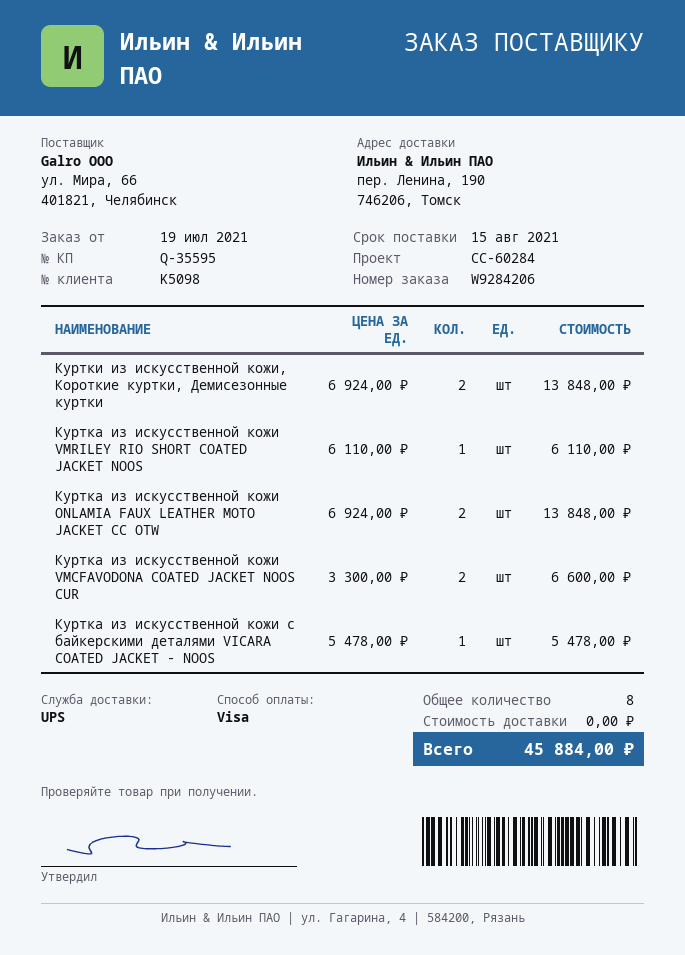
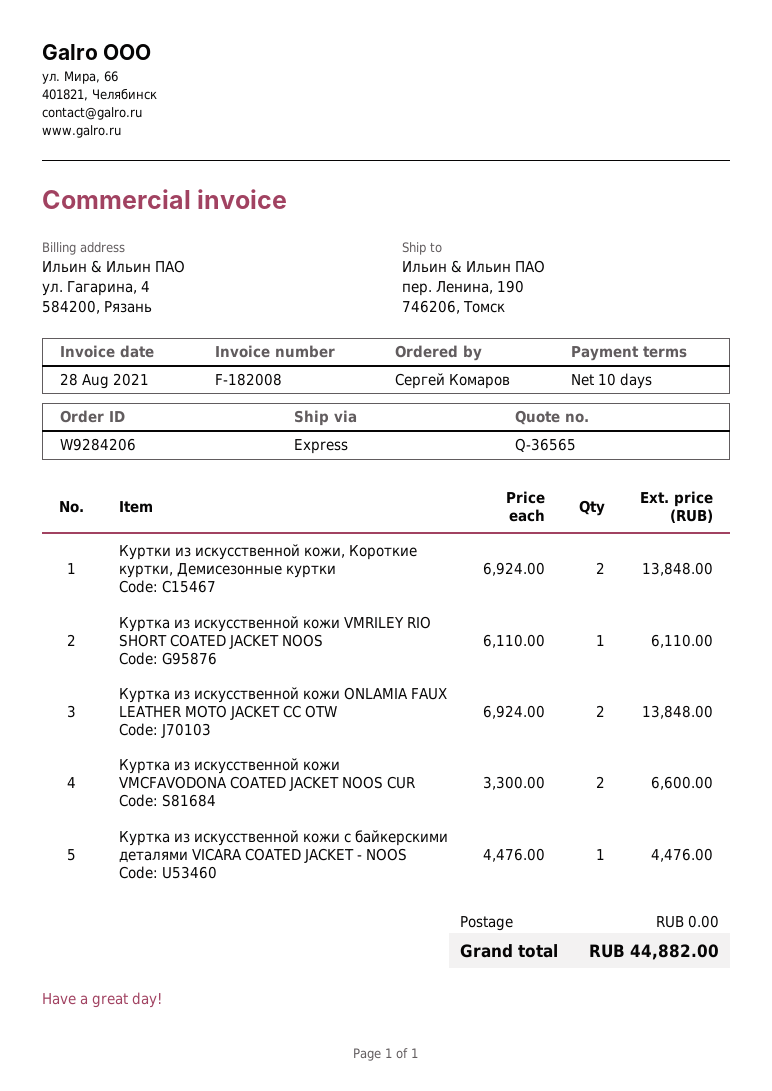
quote number: Q-35595 -> Q-36565
shipping method: UPS -> express
Куртка из искусственной кожи с байкерскими деталями VICARA COATED JACKET - NOOS: 1 x 5478.00 = 5478.00 -> 1 x 4476.00 = 4476.00
total: 45884.00 -> 44882.00

